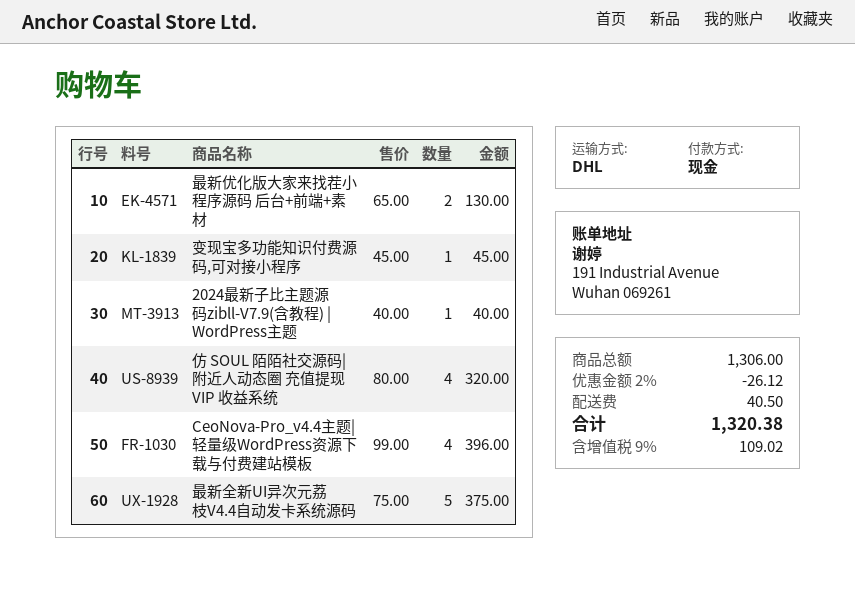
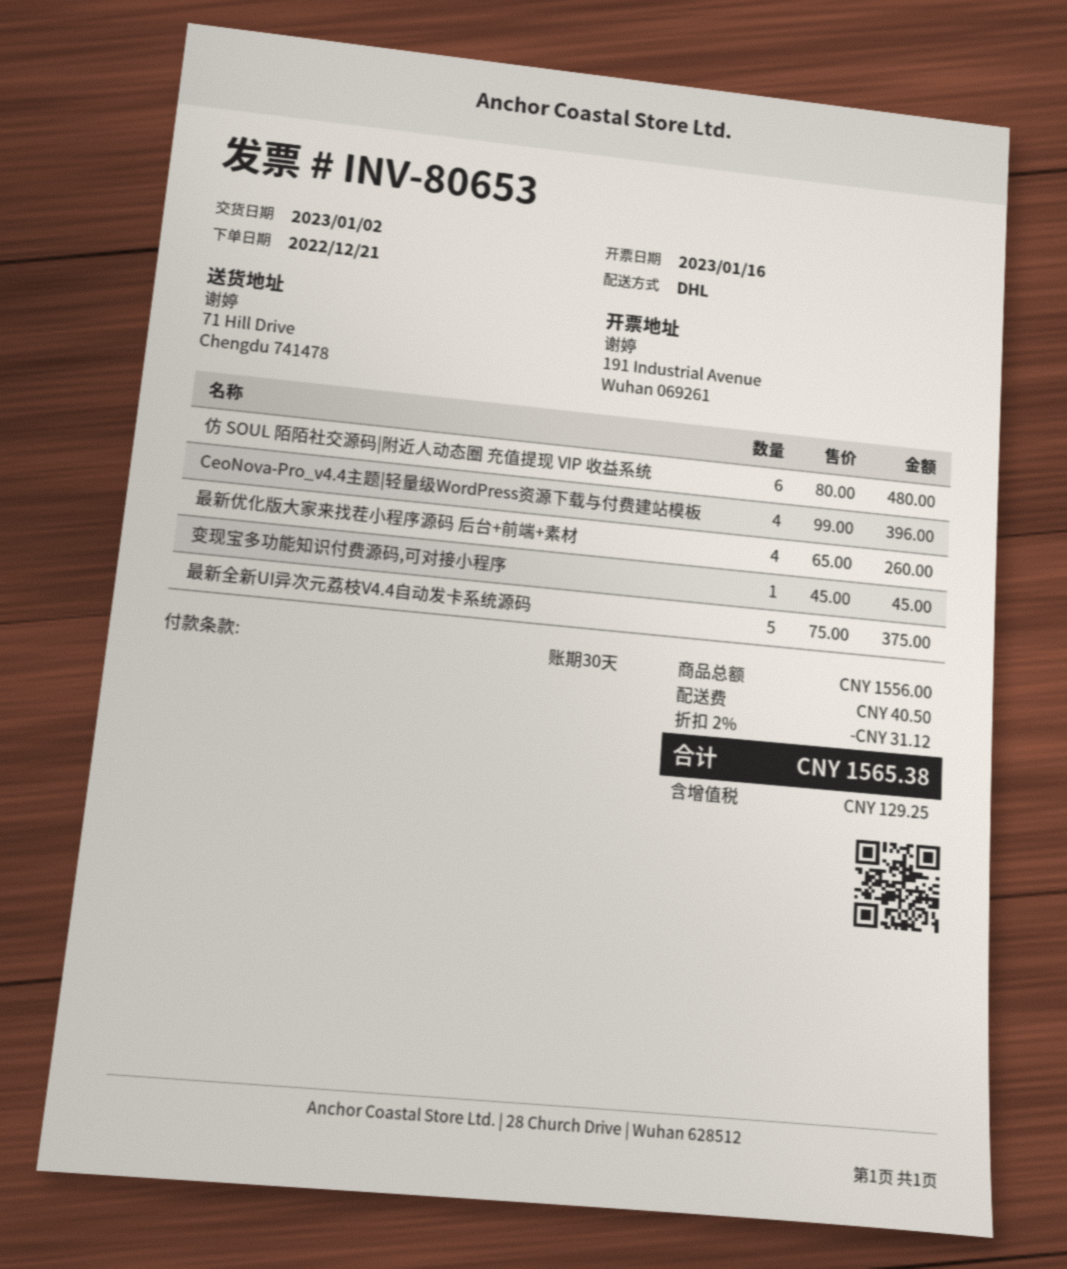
最新优化版大家来找茬小程序源码 后台+前端+素材: 2 x 65.00 = 130.00 -> 4 x 65.00 = 260.00
2024最新子比主题源码zibll-V7.9(含教程) | WordPress主题: 1 x 40.00 = 40.00 -> none
仿 SOUL 陌陌社交源码|附近人动态圈 充值提现 VIP 收益系统: 4 x 80.00 = 320.00 -> 6 x 80.00 = 480.00
subtotal: 1306.00 -> 1556.00
discount: 2% = 26.12 -> 2% = 31.12
tax: 109.02 -> 129.25
total: 1320.38 -> 1565.38

